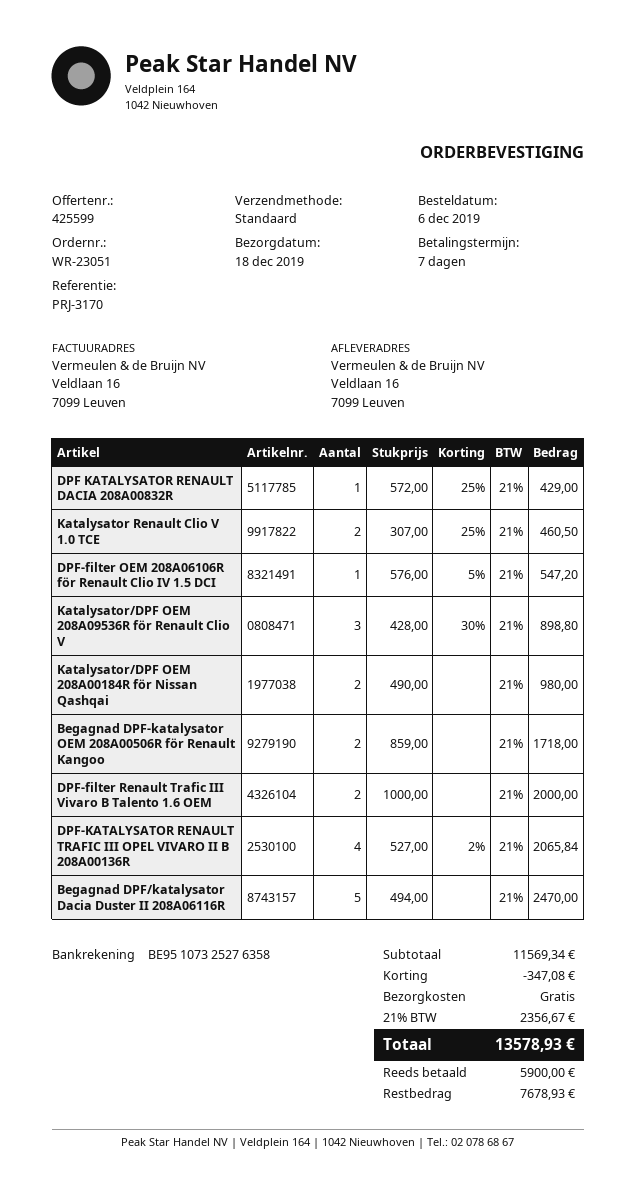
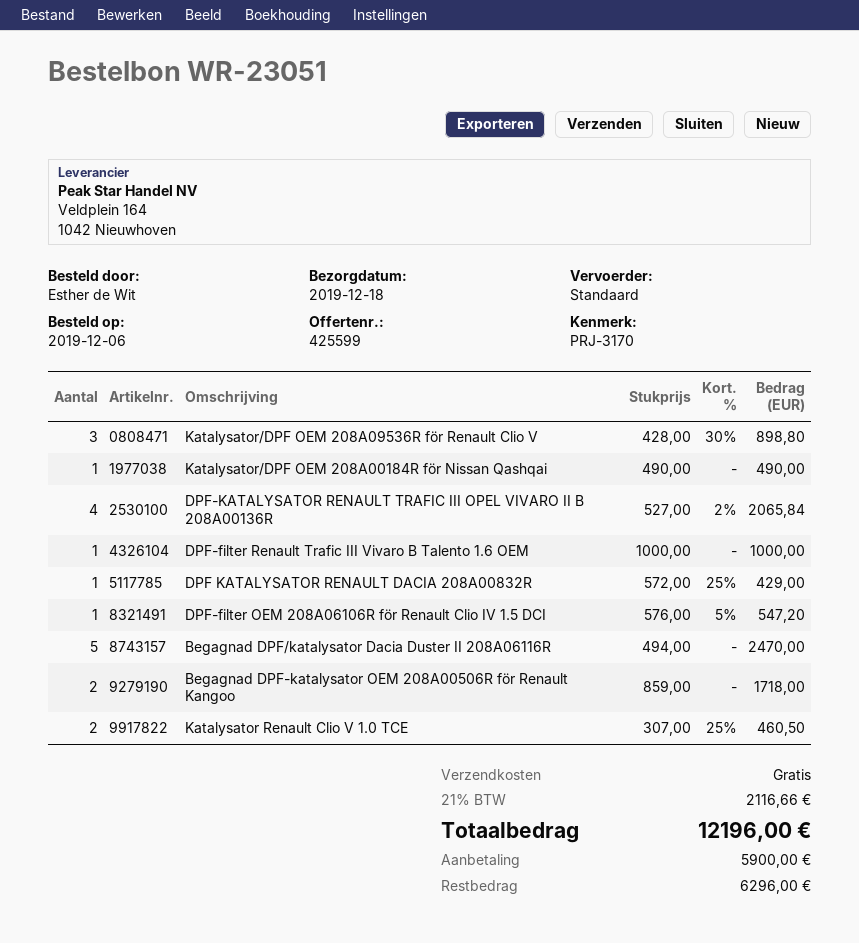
Katalysator/DPF OEM 208A00184R för Nissan Qashqai: 2 x 490.00 = 980.00 -> 1 x 490.00 = 490.00
DPF-filter Renault Trafic III Vivaro B Talento 1.6 OEM: 2 x 1000.00 = 2000.00 -> 1 x 1000.00 = 1000.00
discount: 347.08 -> none
tax: 21% = 2356.67 -> 21% = 2116.66
total: 13578.93 -> 12196.00
balance: 7678.93 -> 6296.00

